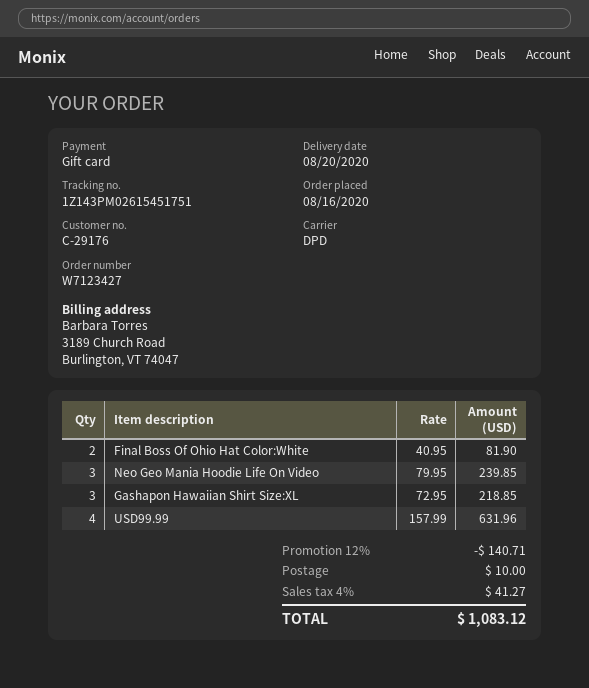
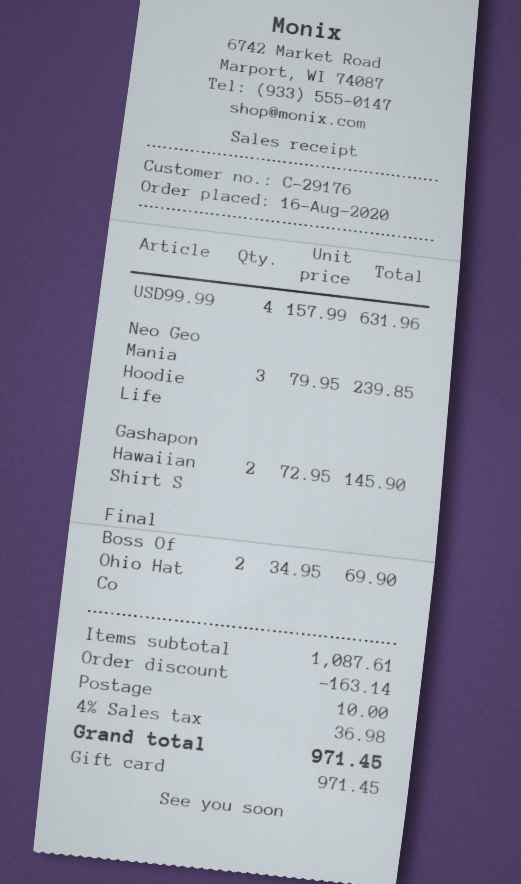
Final Boss Of Ohio Hat Color:White: 2 x 40.95 = 81.90 -> 2 x 34.95 = 69.90
Gashapon Hawaiian Shirt Size:XL: 3 x 72.95 = 218.85 -> 2 x 72.95 = 145.90
discount: 140.71 -> 163.14
tax: 4% = 41.27 -> 4% = 36.98
total: 1083.12 -> 971.45

